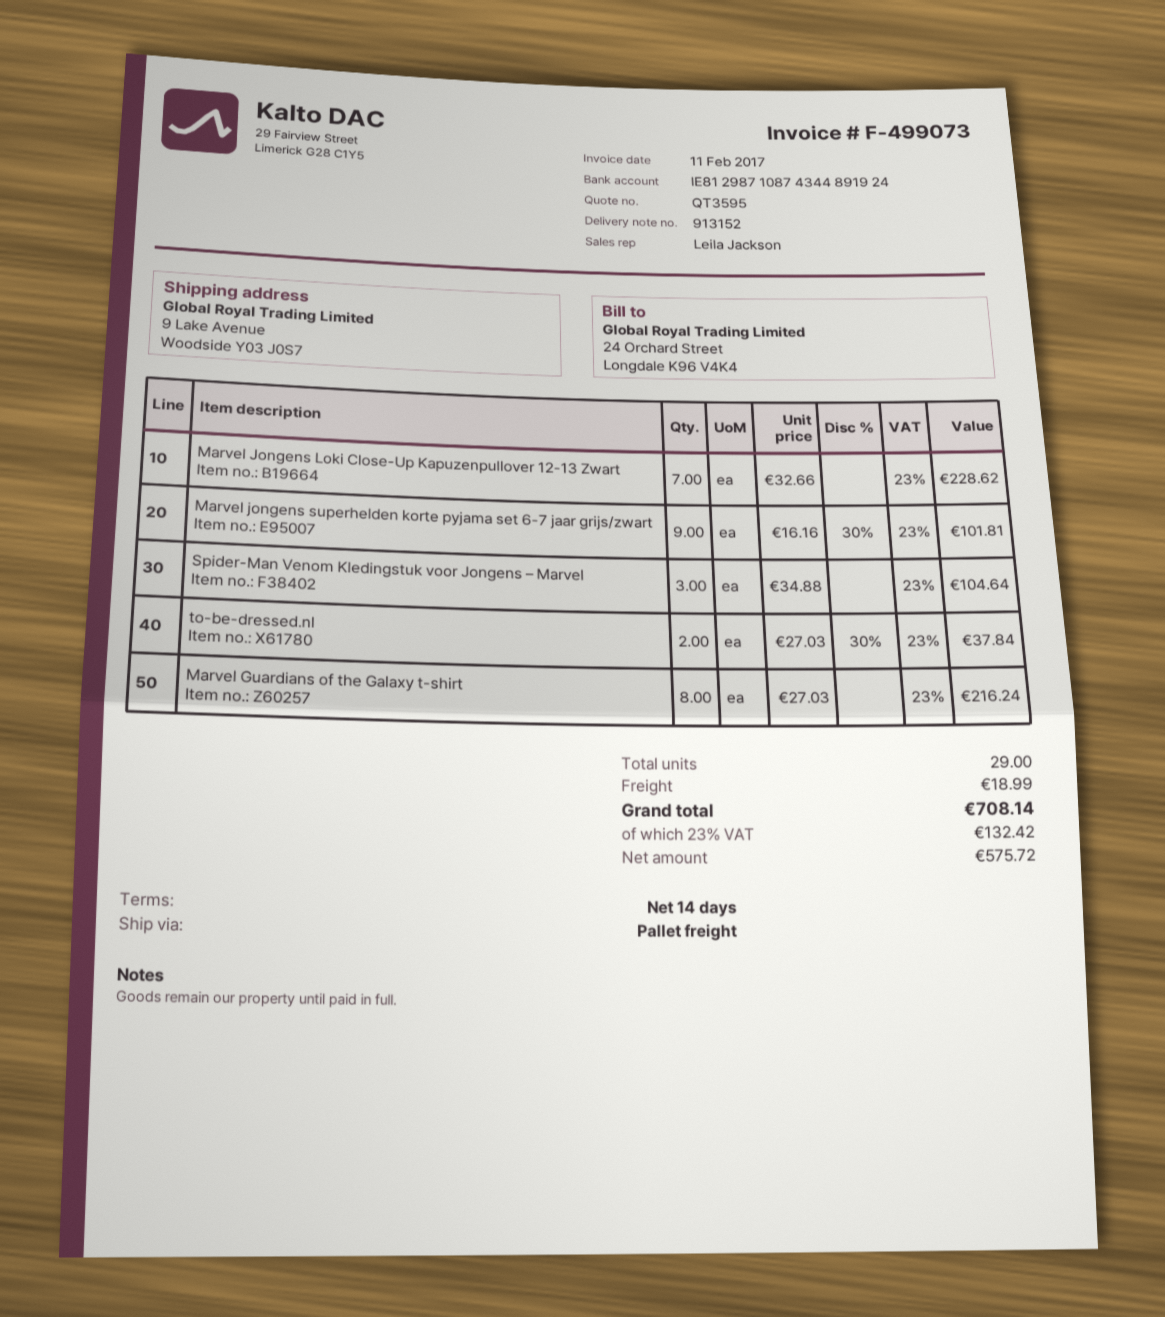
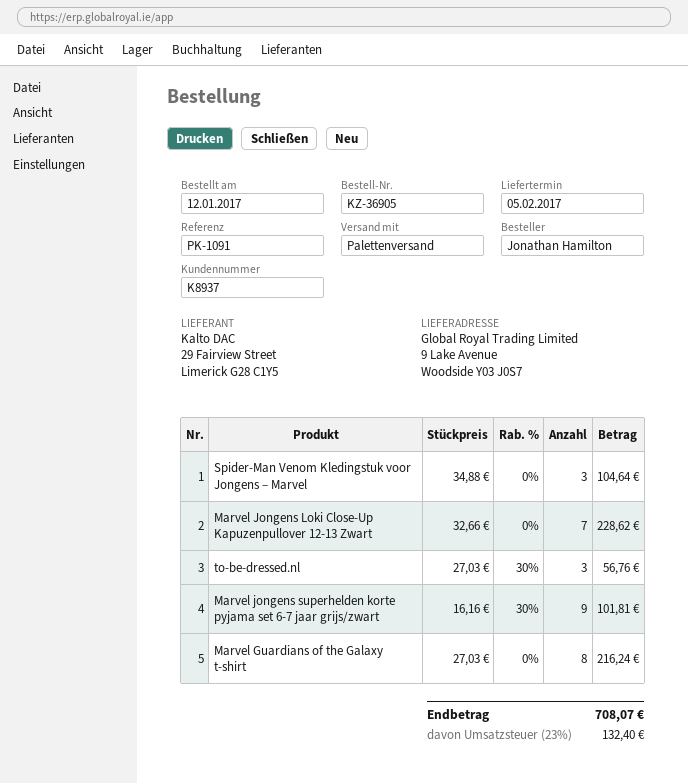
to-be-dressed.nl: 2 x 27.03 - 30% = 37.84 -> 3 x 27.03 - 30% = 56.76
shipping: 18.99 -> none
tax: 23% = 132.42 -> 23% = 132.40
total: 708.14 -> 708.07

